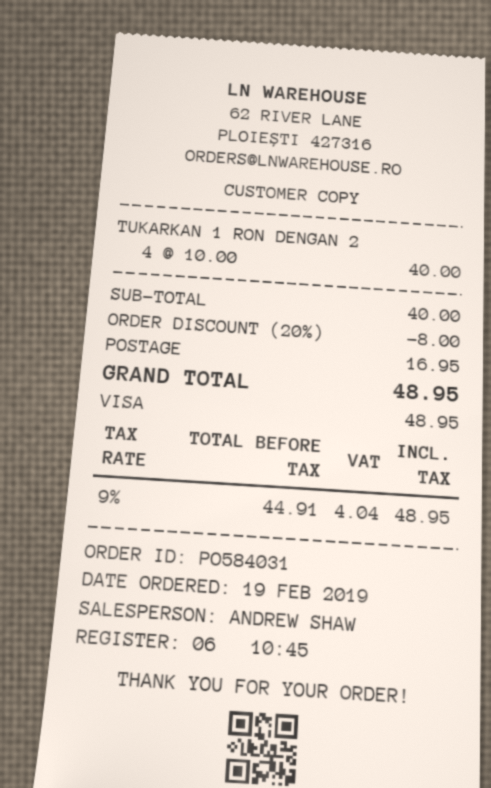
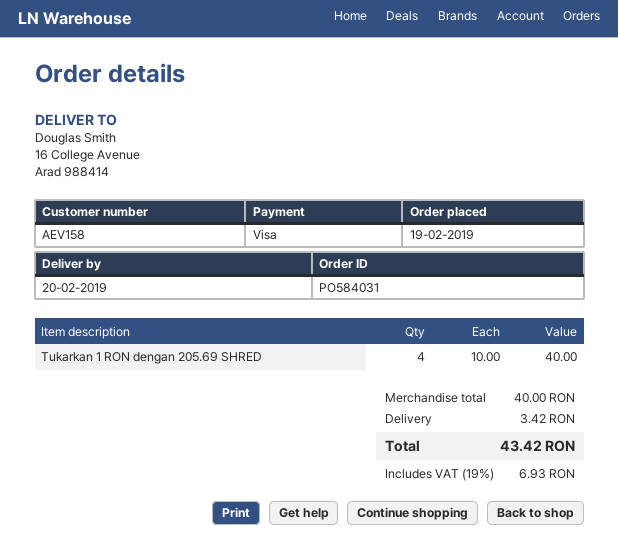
discount: 20% = 8.00 -> none
shipping: 16.95 -> 3.42
tax: 9% = 4.04 -> 19% = 6.93
total: 48.95 -> 43.42

